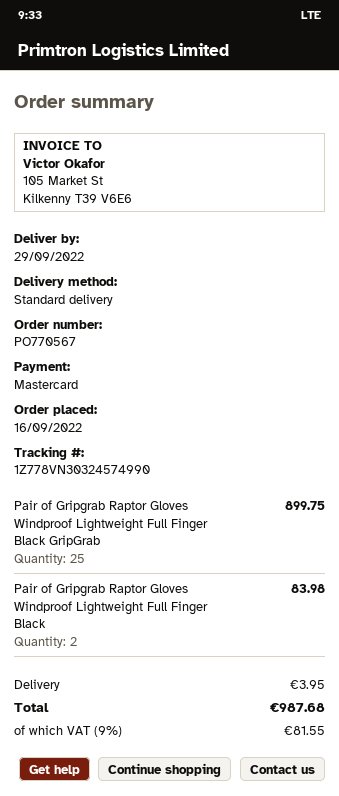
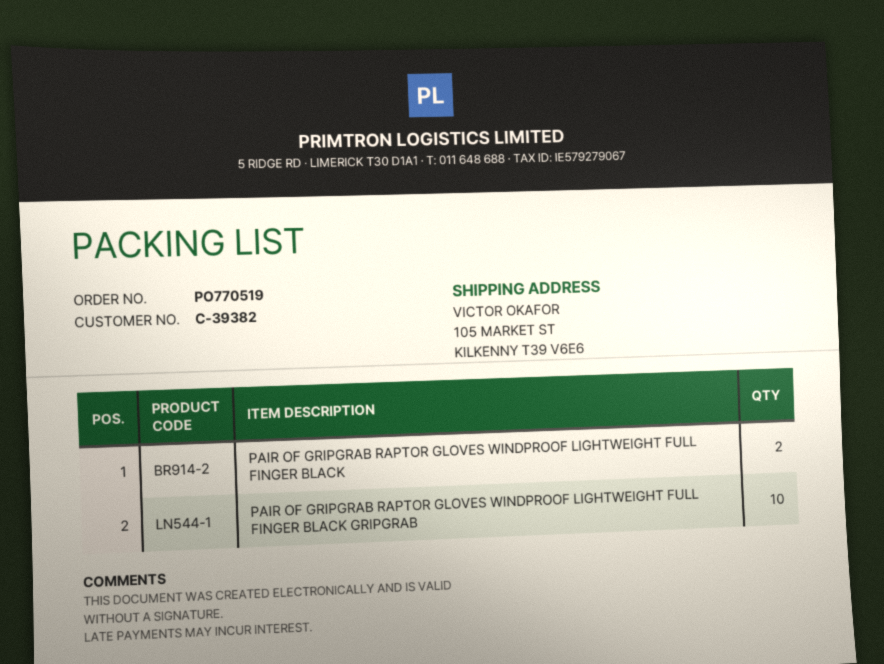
order number: PO770567 -> PO770519
Pair of Gripgrab Raptor Gloves Windproof Lightweight Full Finger Black GripGrab: 25 -> 10

